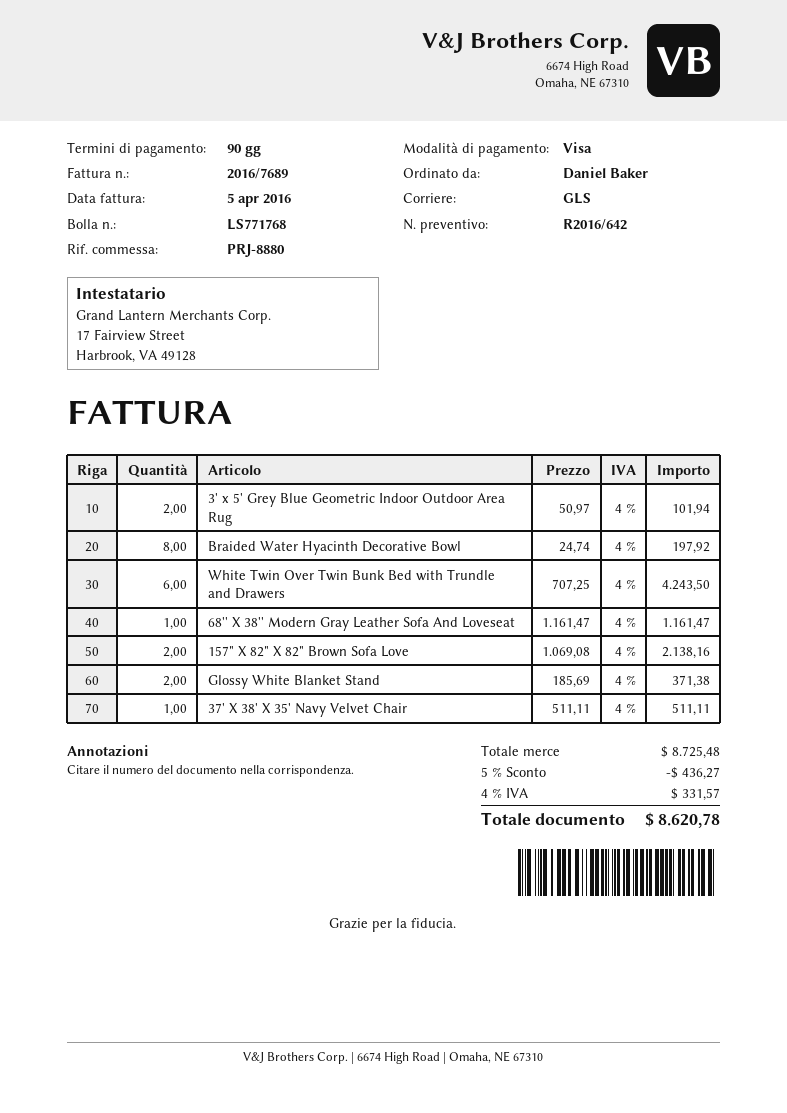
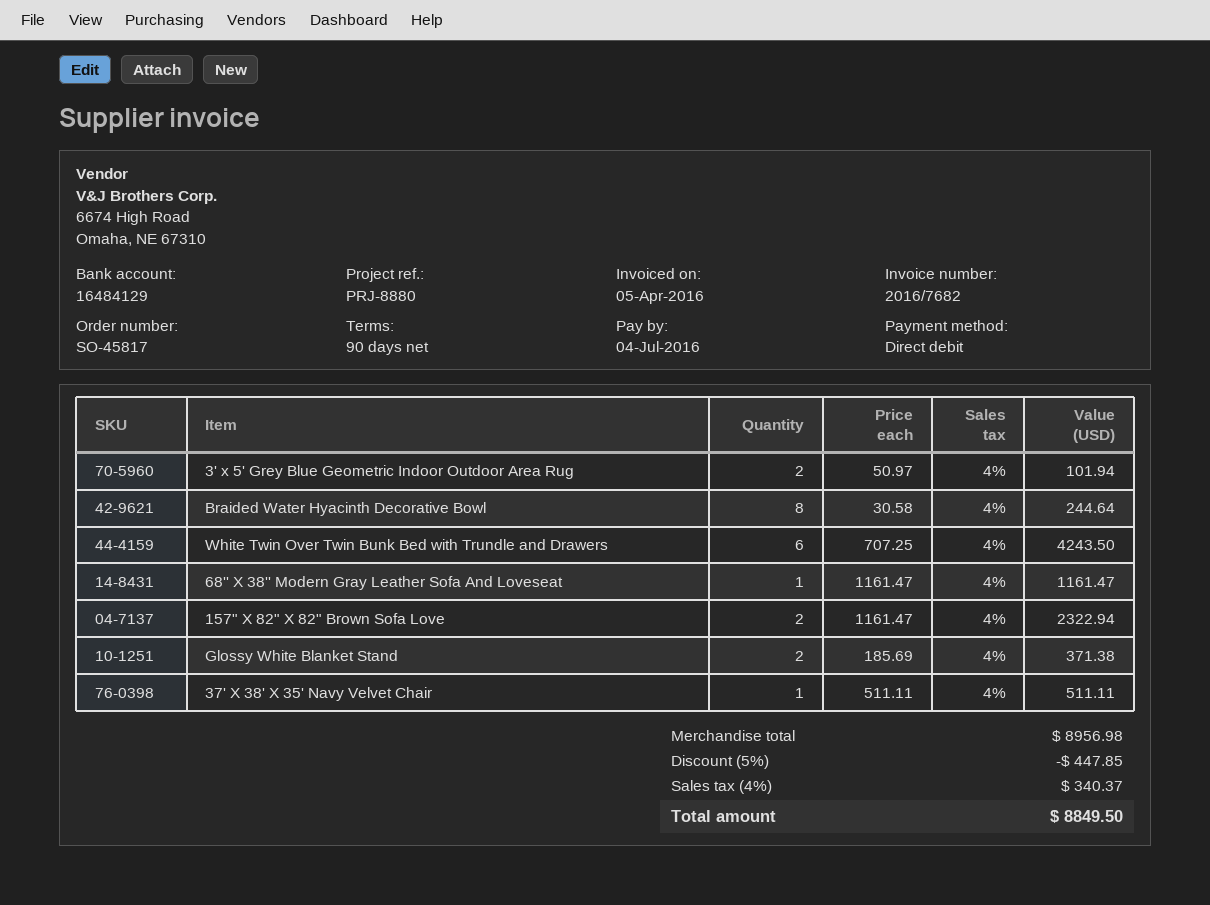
invoice number: 2016/7689 -> 2016/7682
payment method: Visa -> direct debit
Braided Water Hyacinth Decorative Bowl: 8 x 24.74 = 197.92 -> 8 x 30.58 = 244.64
157" X 82" X 82" Brown Sofa Love: 2 x 1069.08 = 2138.16 -> 2 x 1161.47 = 2322.94
subtotal: 8725.48 -> 8956.98
discount: 5% = 436.27 -> 5% = 447.85
tax: 4% = 331.57 -> 4% = 340.37
total: 8620.78 -> 8849.50

